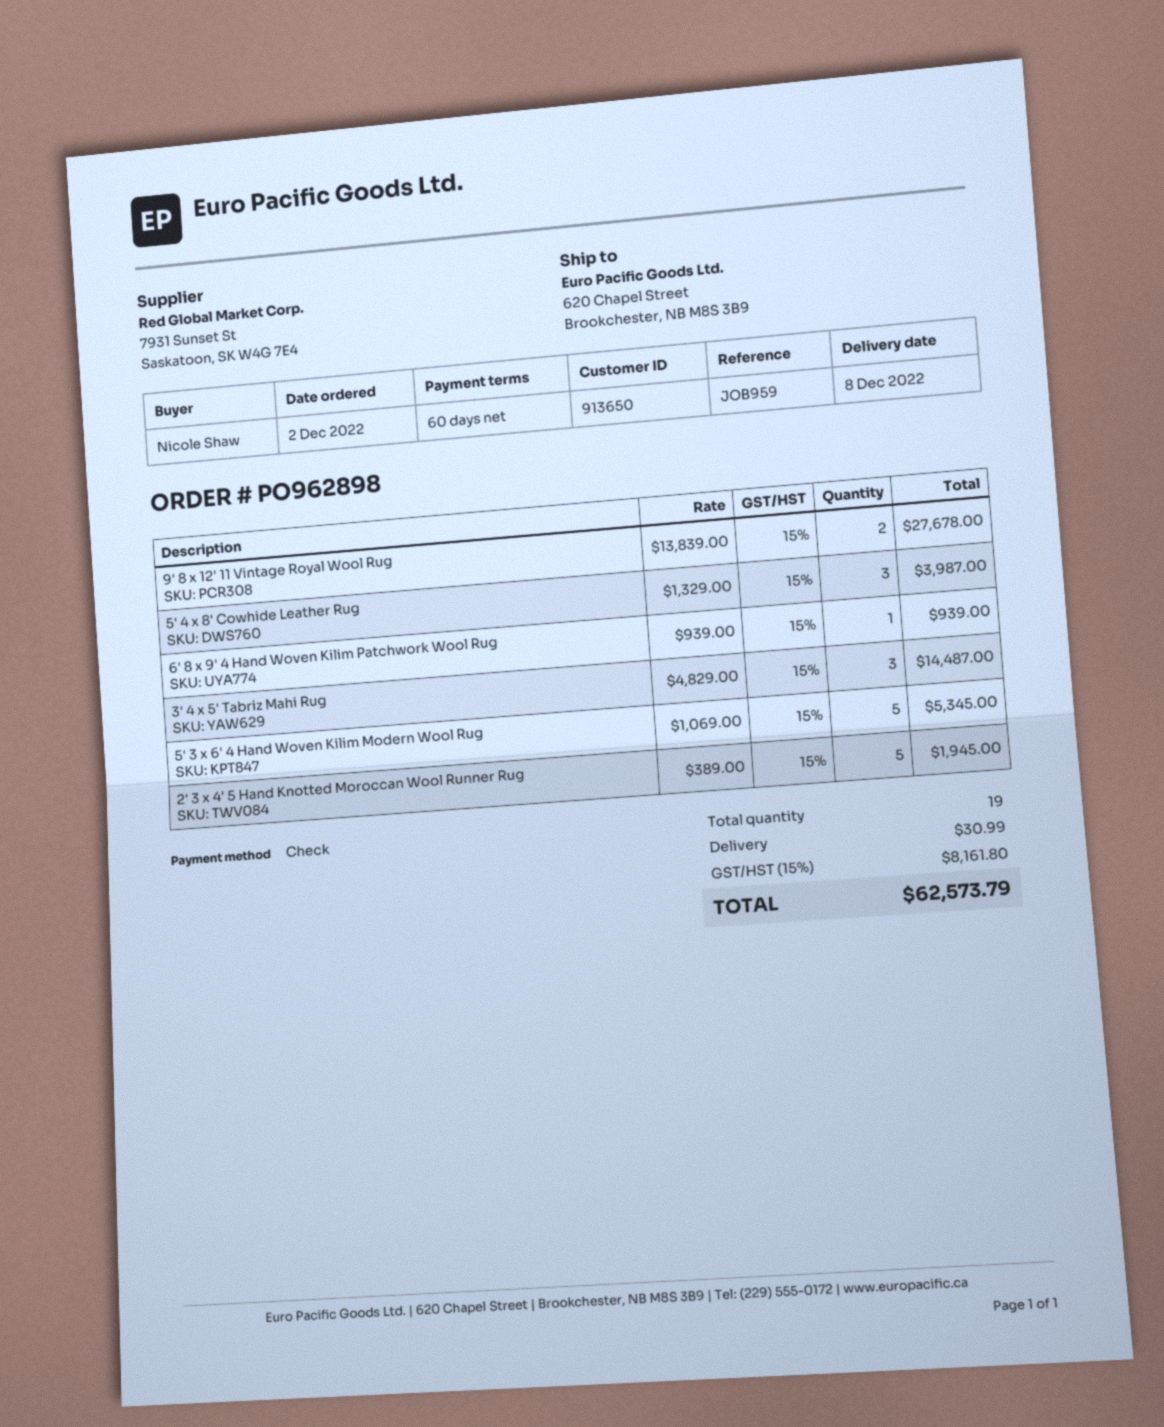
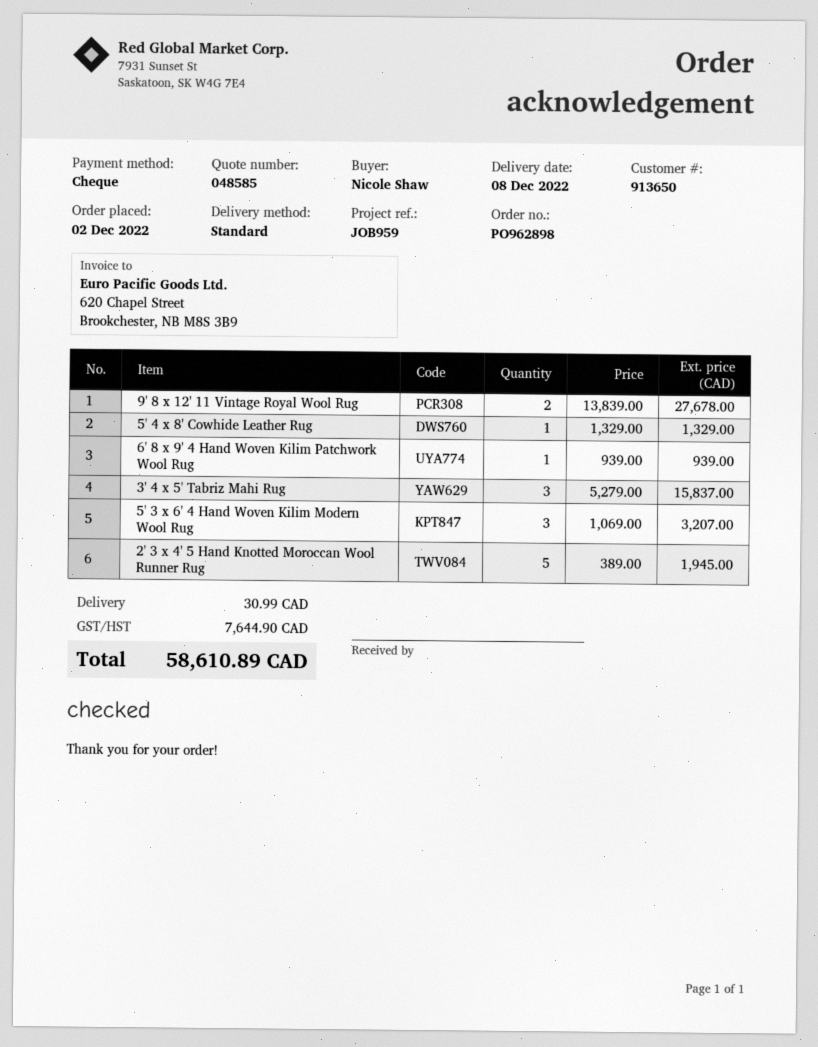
5' 4 x 8' Cowhide Leather Rug: 3 x 1329.00 = 3987.00 -> 1 x 1329.00 = 1329.00
3' 4 x 5' Tabriz Mahi Rug: 3 x 4829.00 = 14487.00 -> 3 x 5279.00 = 15837.00
5' 3 x 6' 4 Hand Woven Kilim Modern Wool Rug: 5 x 1069.00 = 5345.00 -> 3 x 1069.00 = 3207.00
tax: 8161.80 -> 7644.90
total: 62573.79 -> 58610.89

